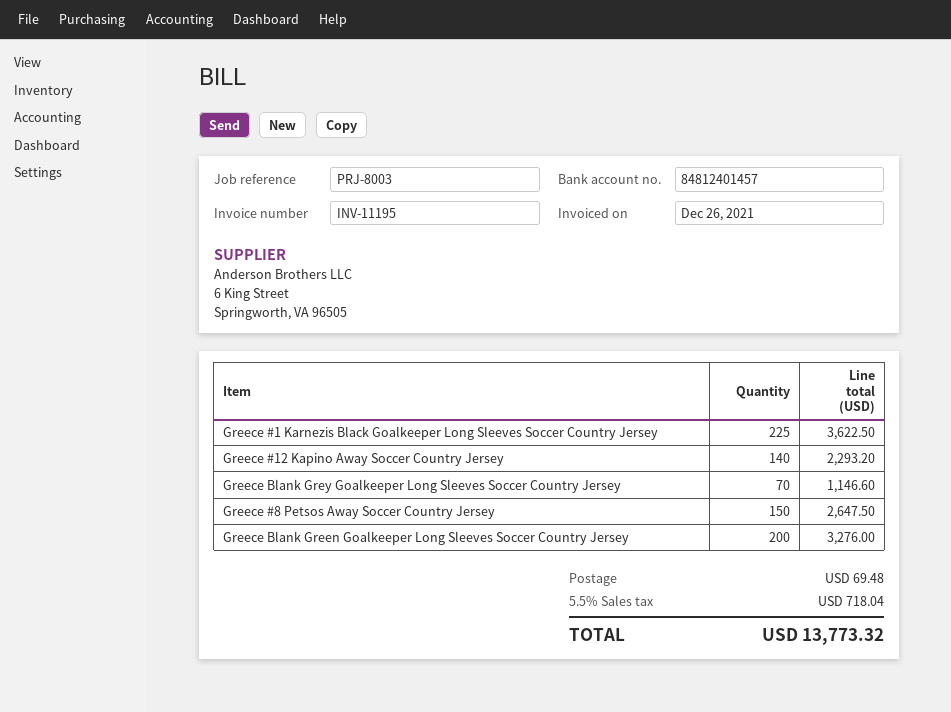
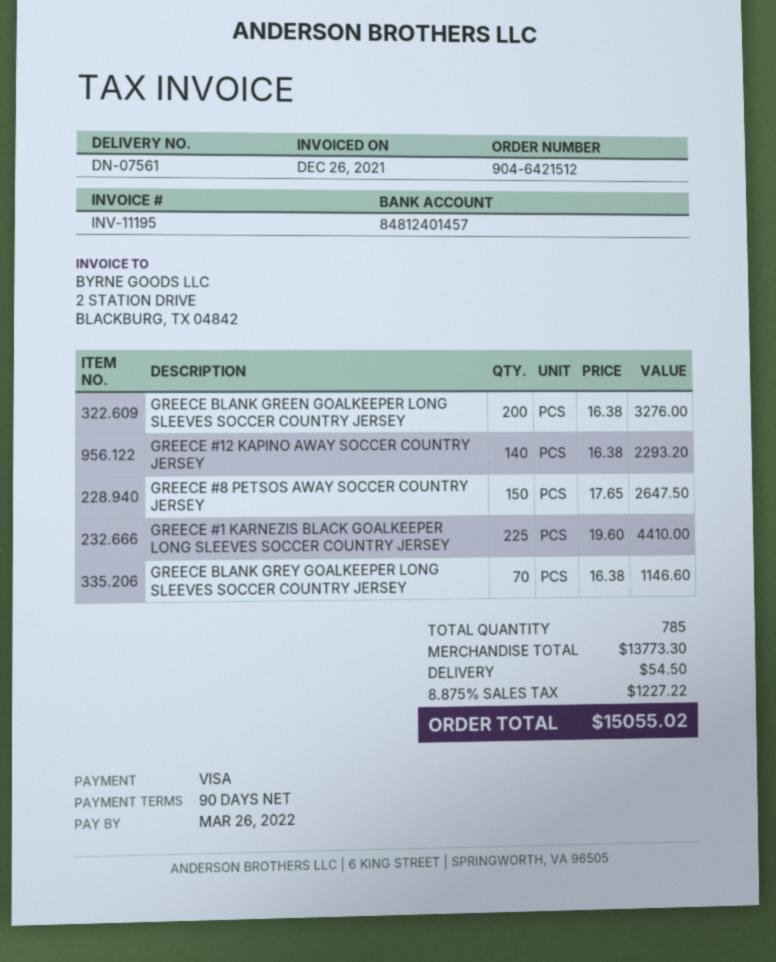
Greece #1 Karnezis Black Goalkeeper Long Sleeves Soccer Country Jersey: 225 for 3622.50 -> 225 for 4410.00
shipping: 69.48 -> 54.50
tax: 5.5% = 718.04 -> 8.875% = 1227.22
total: 13773.32 -> 15055.02

